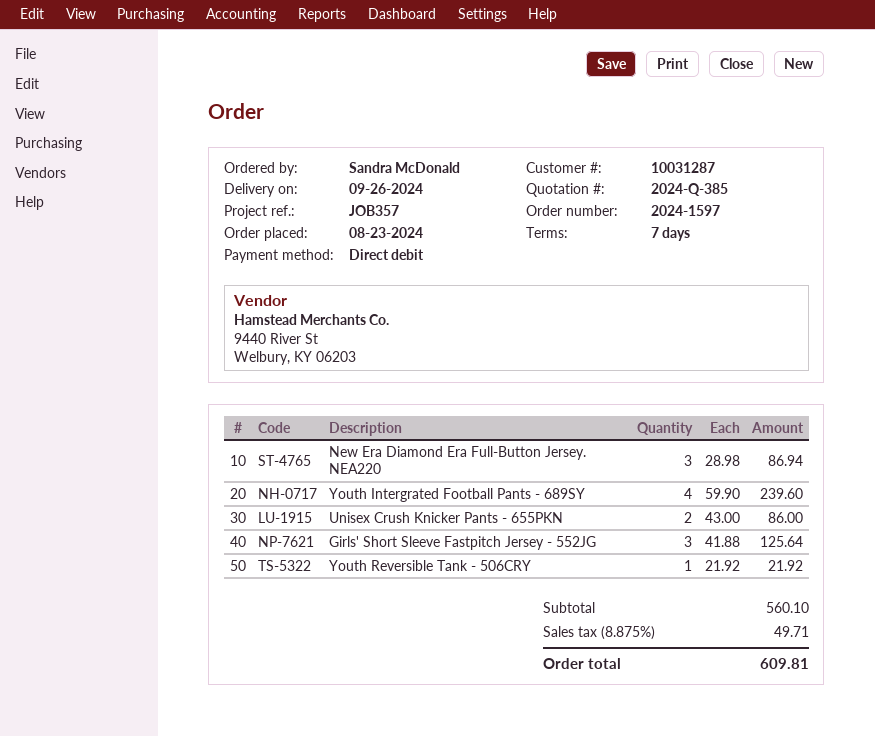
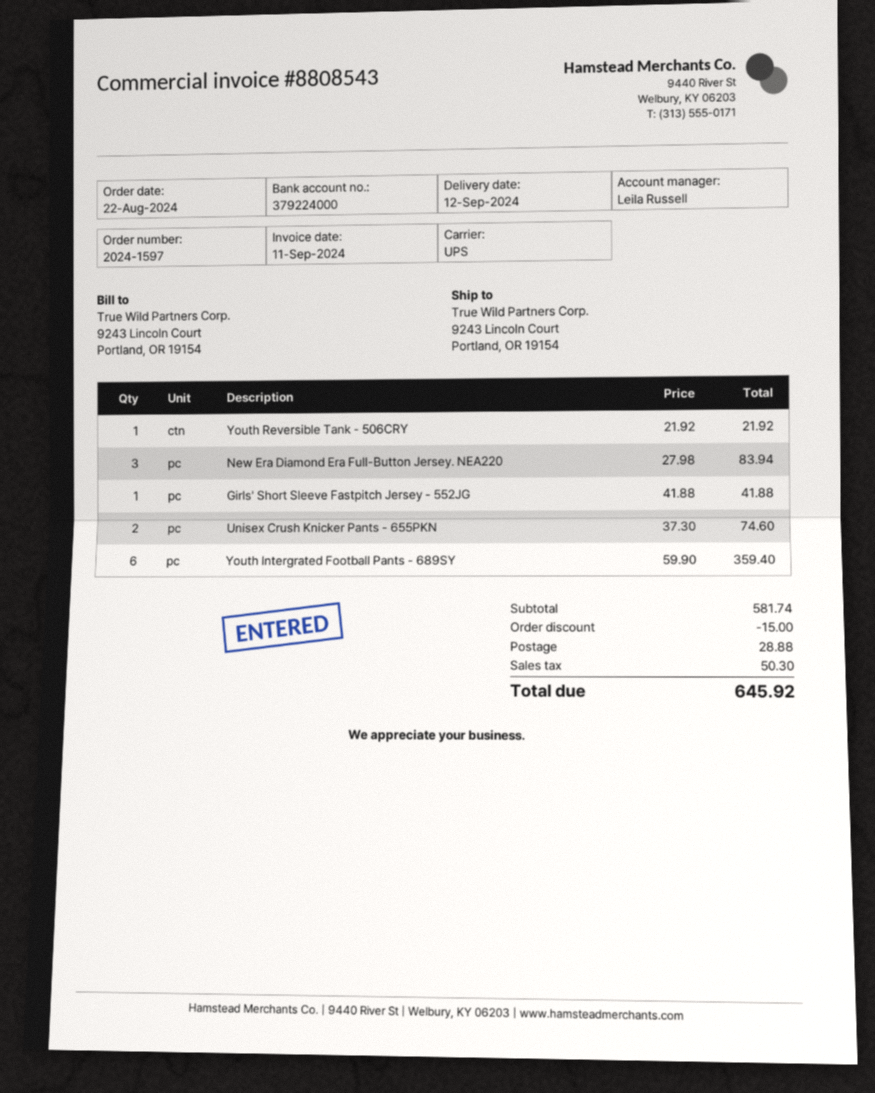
order date: 2024-08-23 -> 2024-08-22
delivery date: 2024-09-26 -> 2024-09-12
New Era Diamond Era Full-Button Jersey. NEA220: 3 x 28.98 = 86.94 -> 3 x 27.98 = 83.94
Youth Intergrated Football Pants - 689SY: 4 x 59.90 = 239.60 -> 6 x 59.90 = 359.40
Unisex Crush Knicker Pants - 655PKN: 2 x 43.00 = 86.00 -> 2 x 37.30 = 74.60
Girls' Short Sleeve Fastpitch Jersey - 552JG: 3 x 41.88 = 125.64 -> 1 x 41.88 = 41.88
subtotal: 560.10 -> 581.74
discount: none -> 15.00
shipping: none -> 28.88
tax: 49.71 -> 50.30
total: 609.81 -> 645.92

